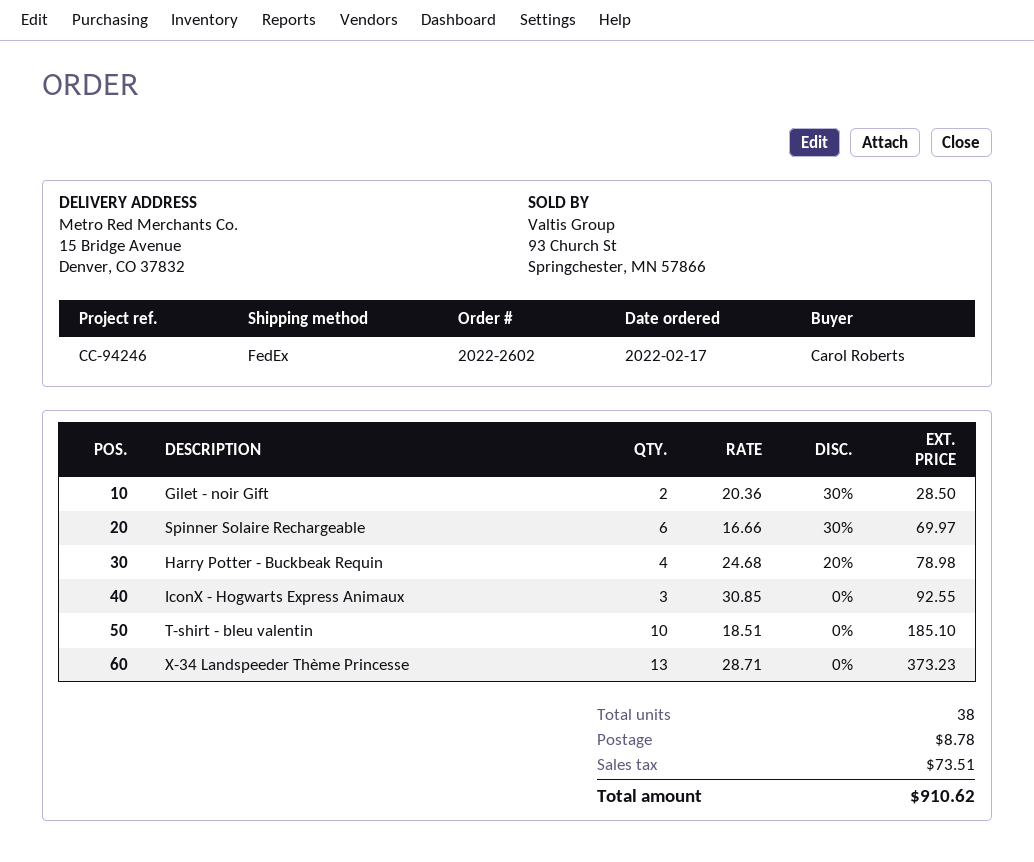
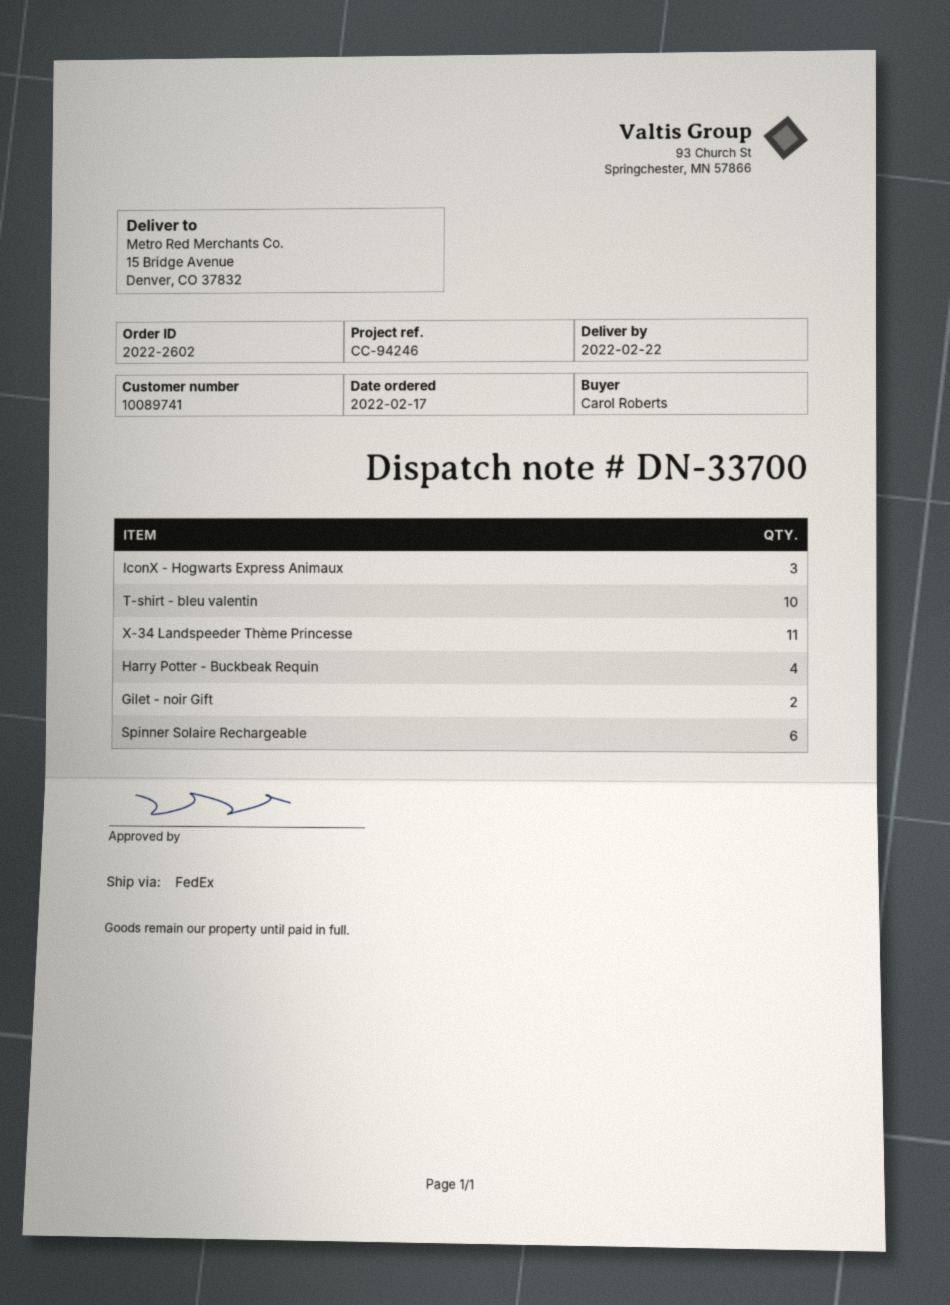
X-34 Landspeeder Thème Princesse: 13 -> 11

